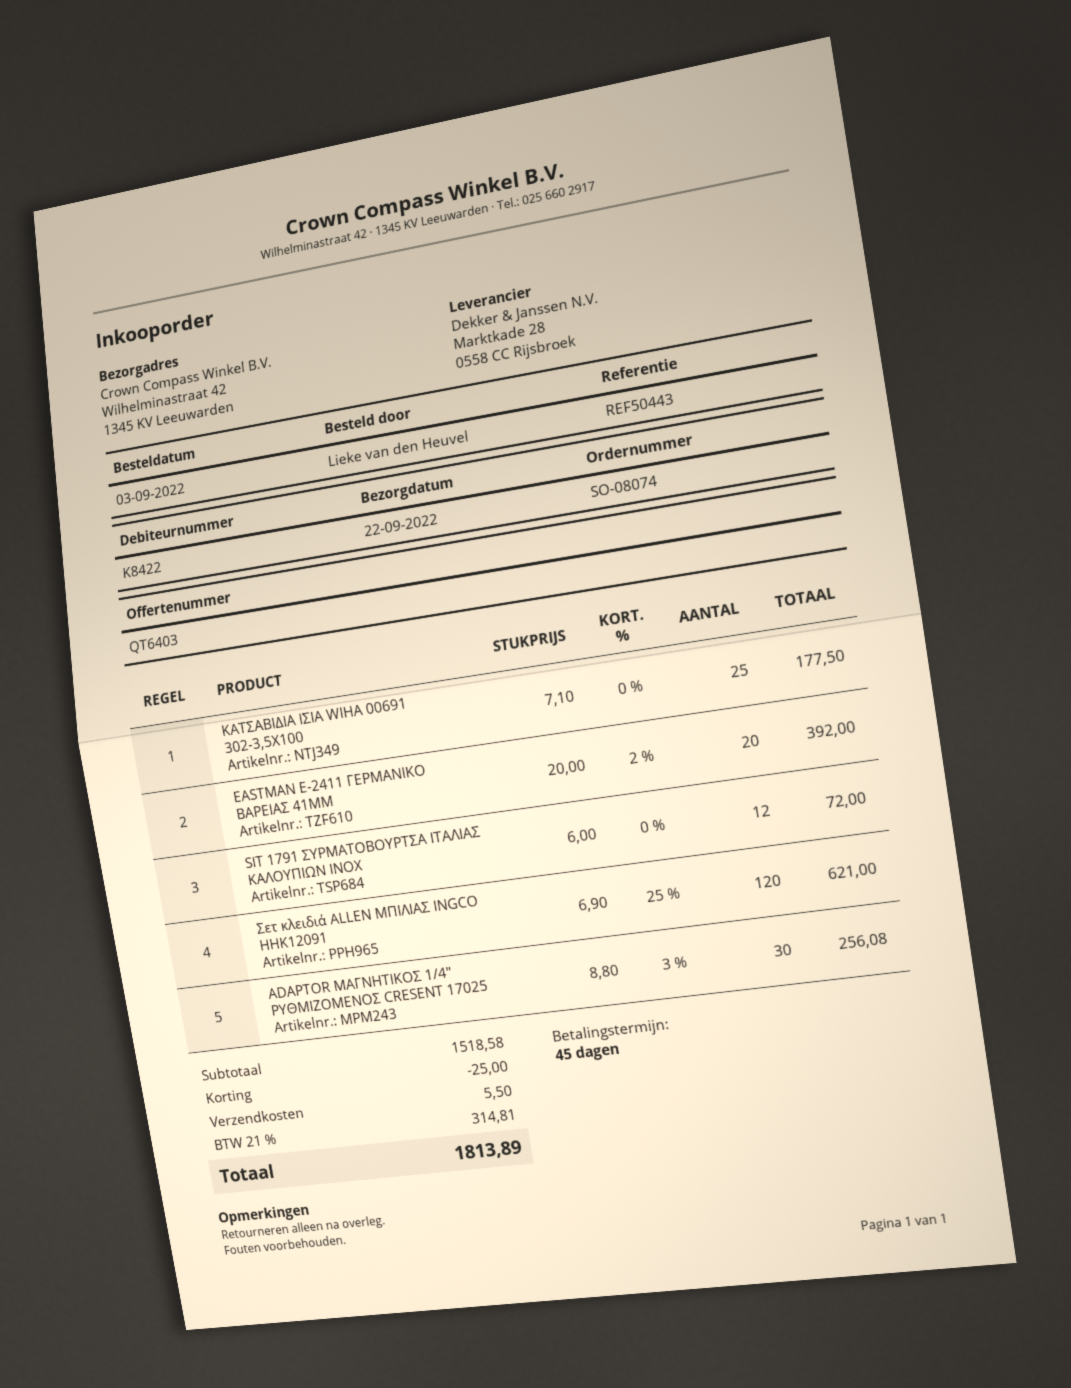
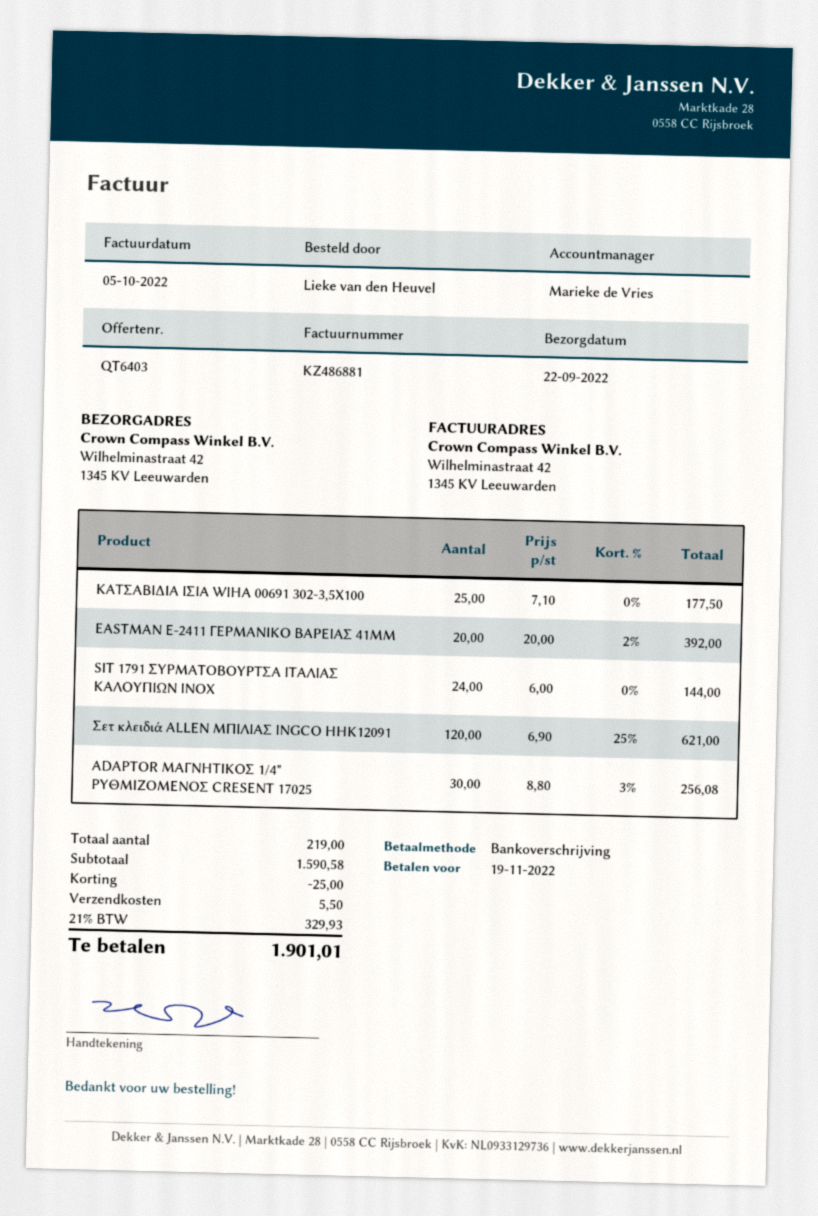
SIT 1791 ΣΥΡΜΑΤΟΒΟΥΡΤΣΑ ΙΤΑΛΙΑΣ ΚΑΛΟΥΠΙΩΝ ΙΝΟΧ: 12 x 6.00 = 72.00 -> 24 x 6.00 = 144.00
subtotal: 1518.58 -> 1590.58
tax: 21% = 314.81 -> 21% = 329.93
total: 1813.89 -> 1901.01

